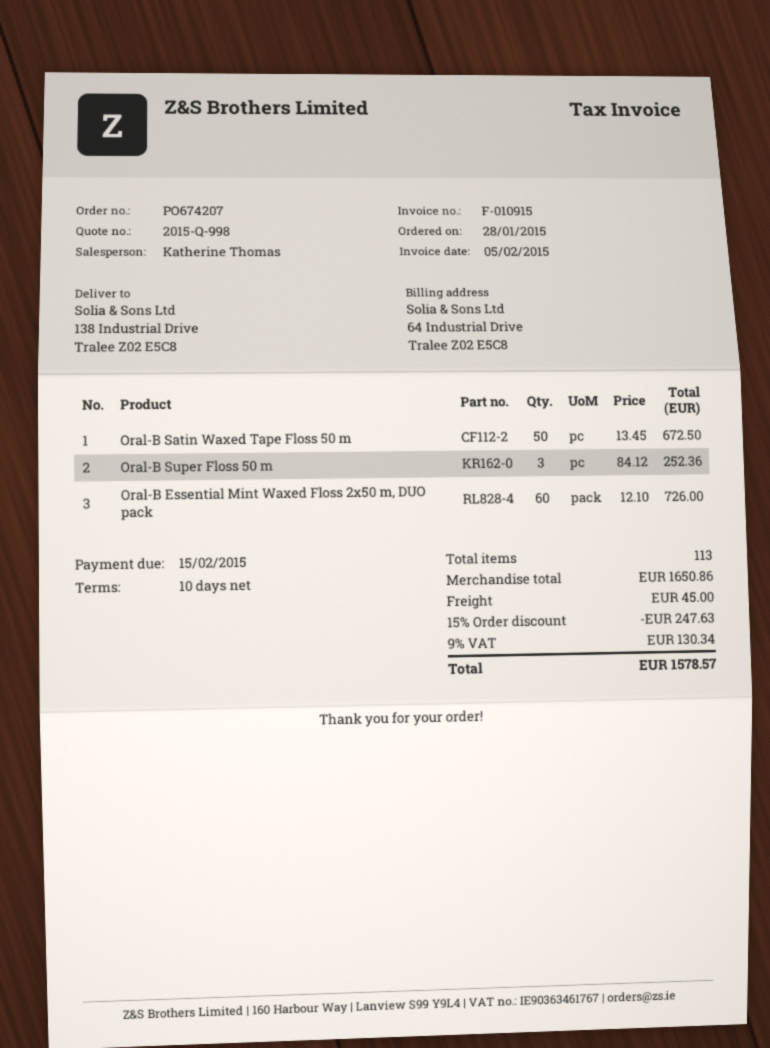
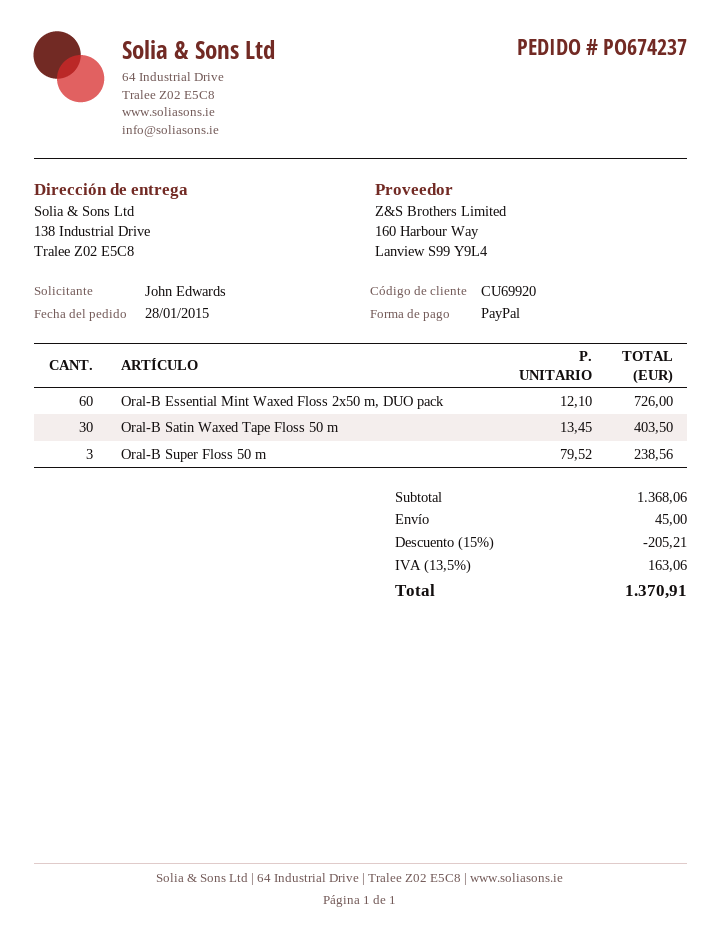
order number: PO674207 -> PO674237
Oral-B Satin Waxed Tape Floss 50 m: 50 x 13.45 = 672.50 -> 30 x 13.45 = 403.50
Oral-B Super Floss 50 m: 3 x 84.12 = 252.36 -> 3 x 79.52 = 238.56
subtotal: 1650.86 -> 1368.06
discount: 15% = 247.63 -> 15% = 205.21
tax: 9% = 130.34 -> 13.5% = 163.06
total: 1578.57 -> 1370.91

